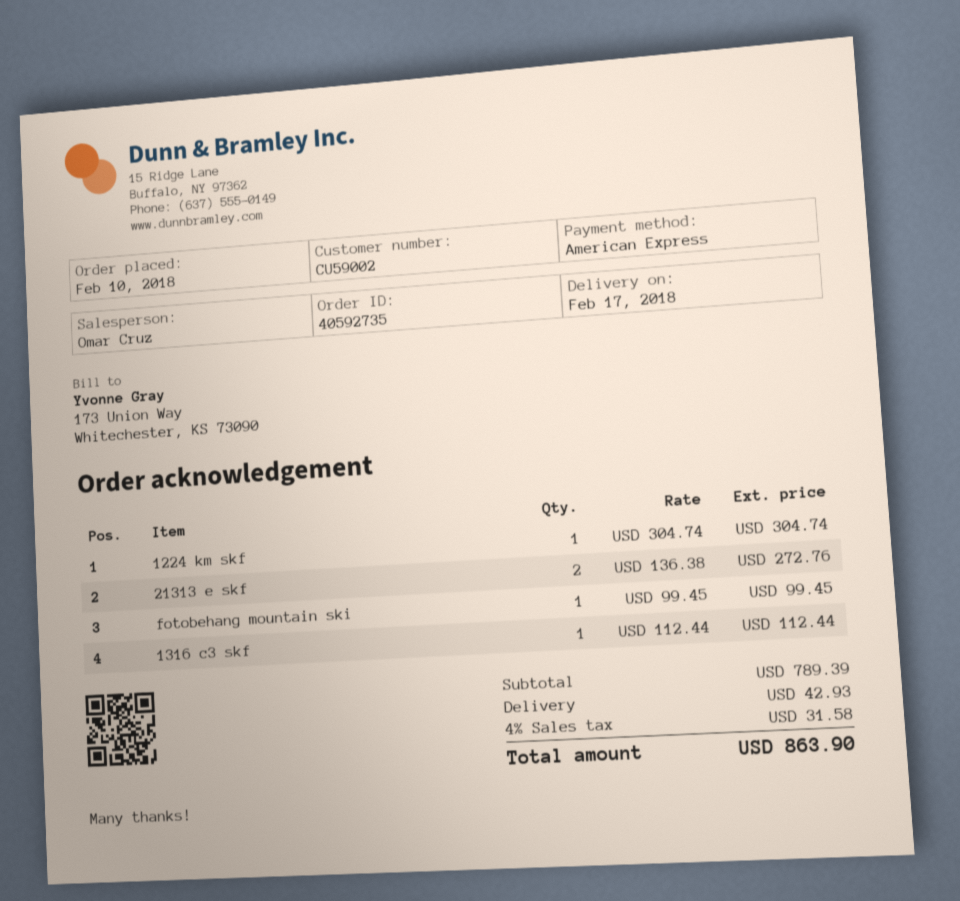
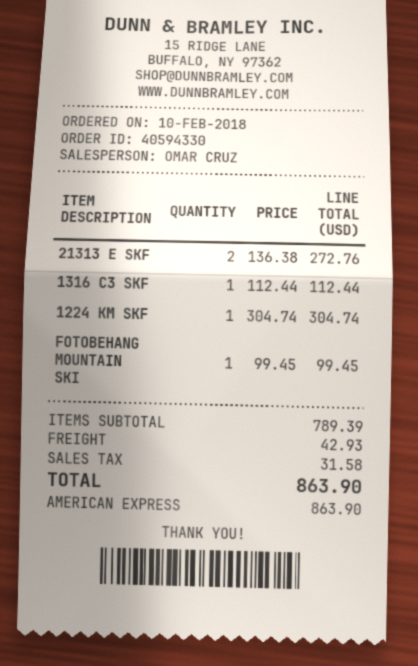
order number: 40592735 -> 40594330

